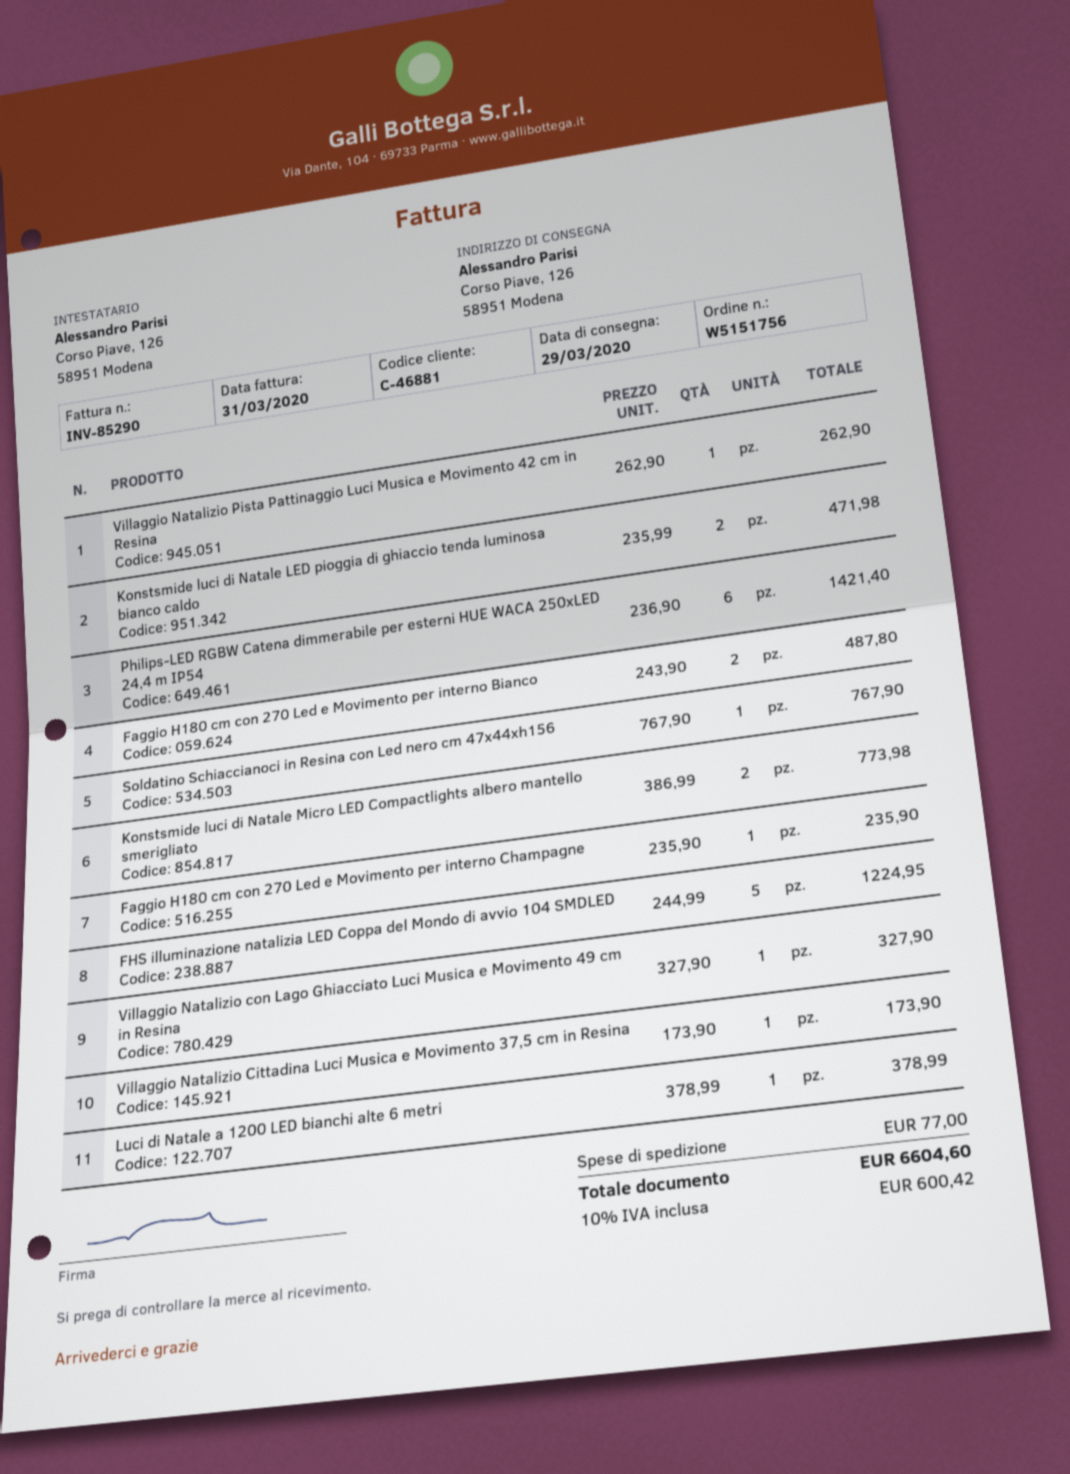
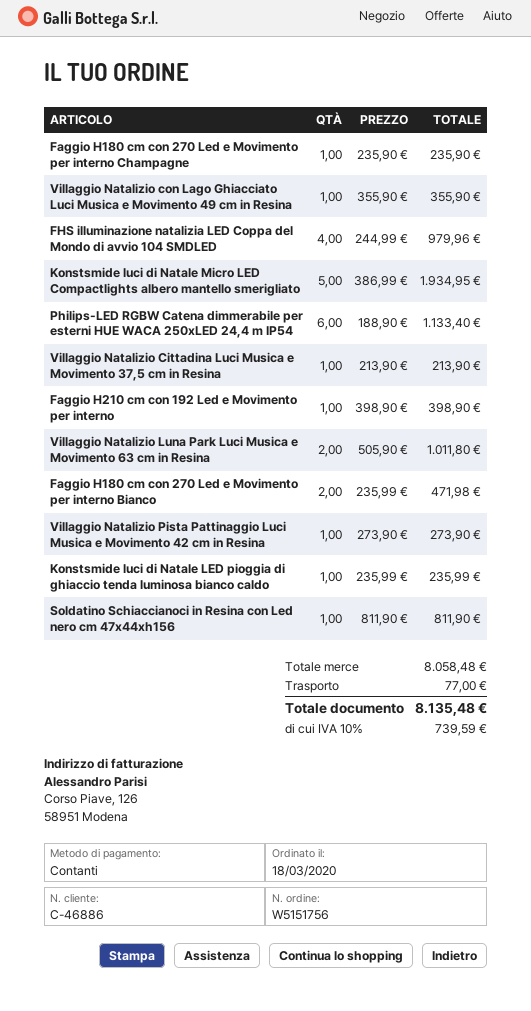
customer number: C-46881 -> C-46886
Villaggio Natalizio Pista Pattinaggio Luci Musica e Movimento 42 cm in Resina: 1 x 262.90 = 262.90 -> 1 x 273.90 = 273.90
Konstsmide luci di Natale LED pioggia di ghiaccio tenda luminosa bianco caldo: 2 x 235.99 = 471.98 -> 1 x 235.99 = 235.99
Philips-LED RGBW Catena dimmerabile per esterni HUE WACA 250xLED 24,4 m IP54: 6 x 236.90 = 1421.40 -> 6 x 188.90 = 1133.40
Faggio H180 cm con 270 Led e Movimento per interno Bianco: 2 x 243.90 = 487.80 -> 2 x 235.99 = 471.98
Soldatino Schiaccianoci in Resina con Led nero cm 47x44xh156: 1 x 767.90 = 767.90 -> 1 x 811.90 = 811.90
Konstsmide luci di Natale Micro LED Compactlights albero mantello smerigliato: 2 x 386.99 = 773.98 -> 5 x 386.99 = 1934.95
FHS illuminazione natalizia LED Coppa del Mondo di avvio 104 SMDLED: 5 x 244.99 = 1224.95 -> 4 x 244.99 = 979.96
Villaggio Natalizio con Lago Ghiacciato Luci Musica e Movimento 49 cm in Resina: 1 x 327.90 = 327.90 -> 1 x 355.90 = 355.90
Villaggio Natalizio Cittadina Luci Musica e Movimento 37,5 cm in Resina: 1 x 173.90 = 173.90 -> 1 x 213.90 = 213.90
Luci di Natale a 1200 LED bianchi alte 6 metri: 1 x 378.99 = 378.99 -> none
Faggio H210 cm con 192 Led e Movimento per interno: none -> 1 x 398.90 = 398.90
Villaggio Natalizio Luna Park Luci Musica e Movimento 63 cm in Resina: none -> 2 x 505.90 = 1011.80
tax: 10% = 600.42 -> 10% = 739.59
total: 6604.60 -> 8135.48

